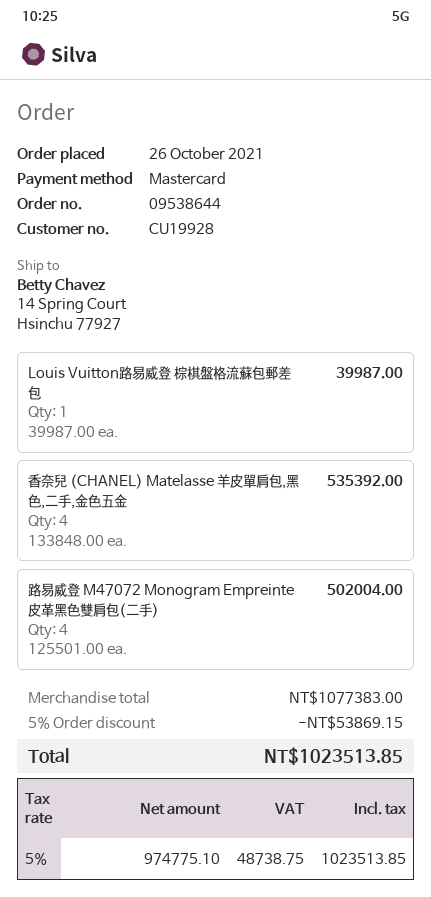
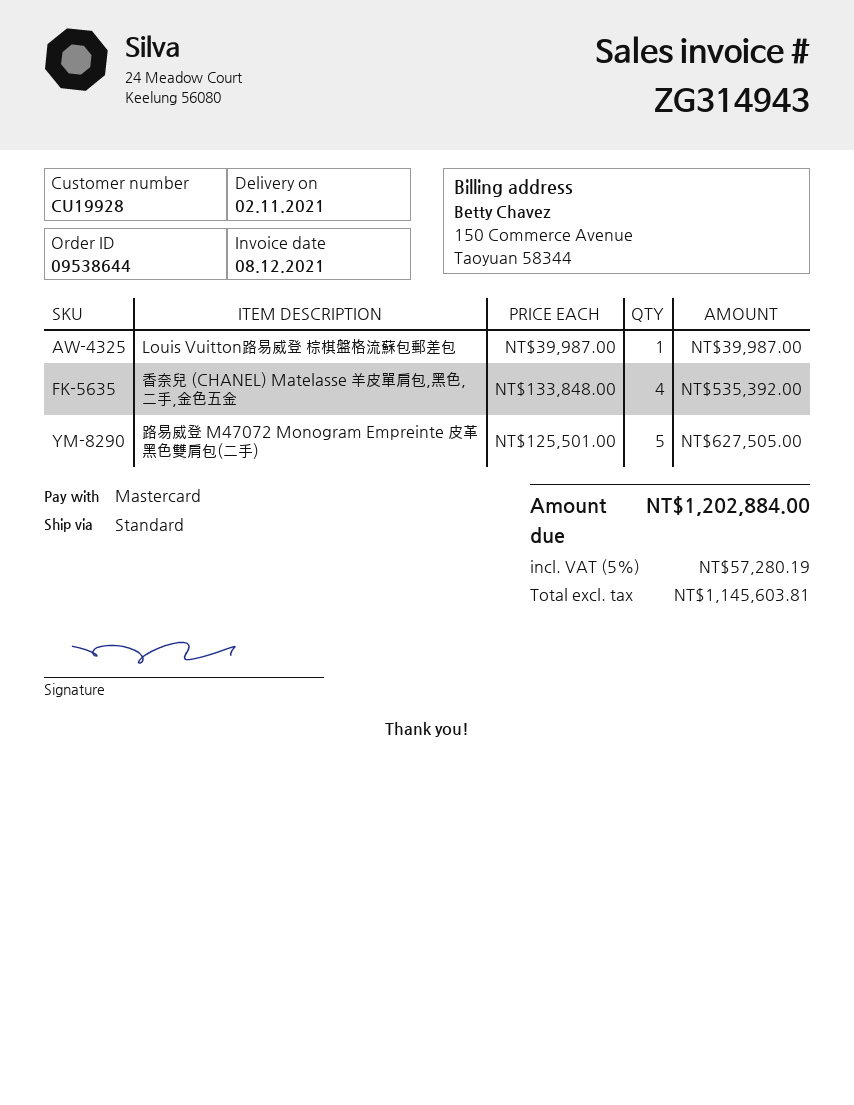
路易威登 M47072 Monogram Empreinte 皮革黑色雙肩包(二手): 4 x 125501.00 = 502004.00 -> 5 x 125501.00 = 627505.00
discount: 5% = 53869.15 -> none
net: 974775.10 -> 1145603.81
tax: 5% = 48738.75 -> 5% = 57280.19
total: 1023513.85 -> 1202884.00

